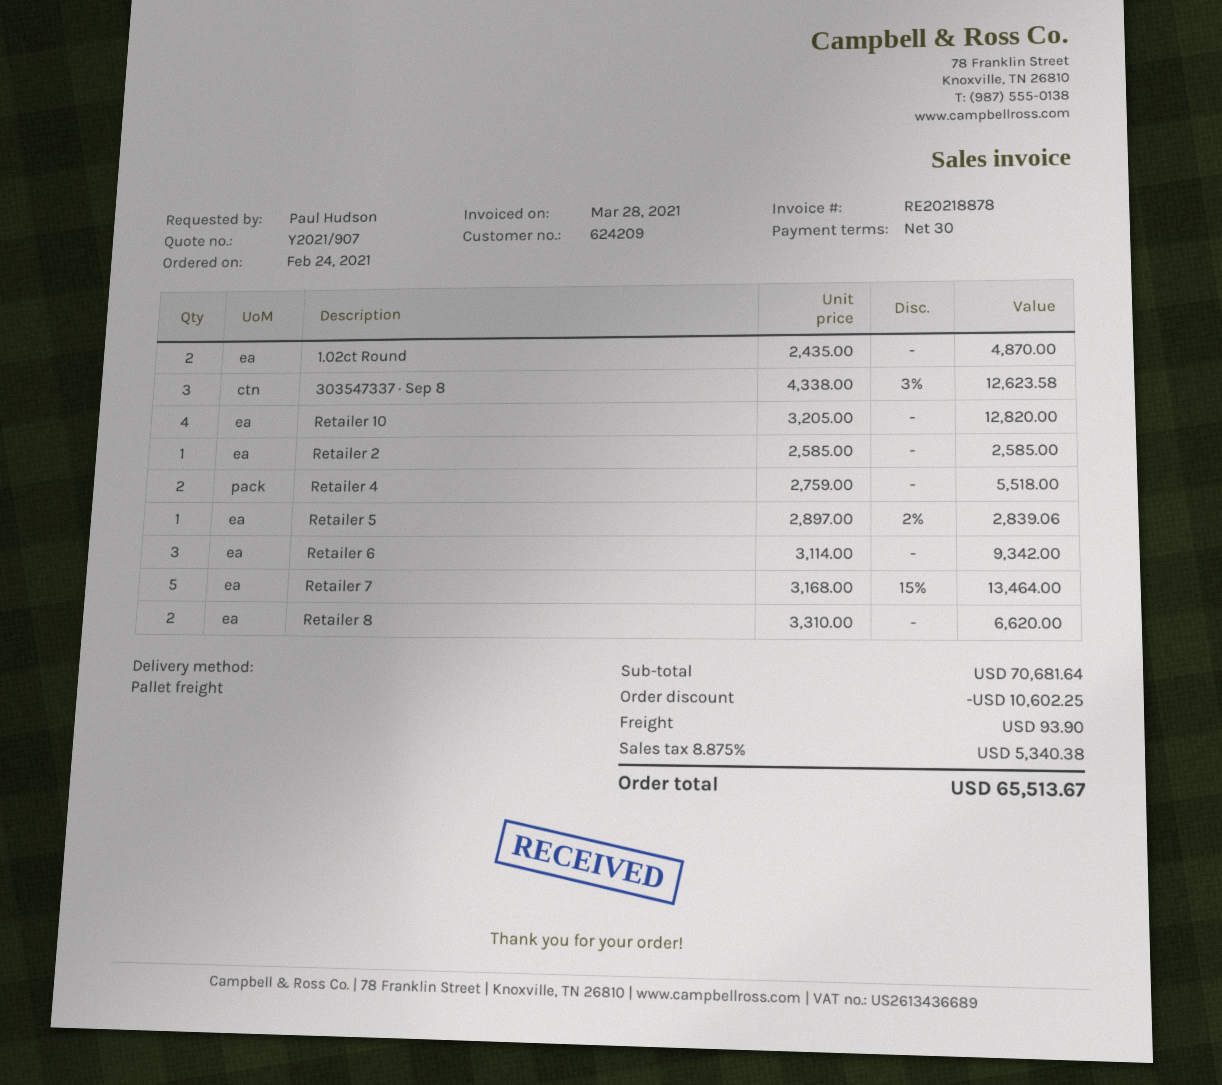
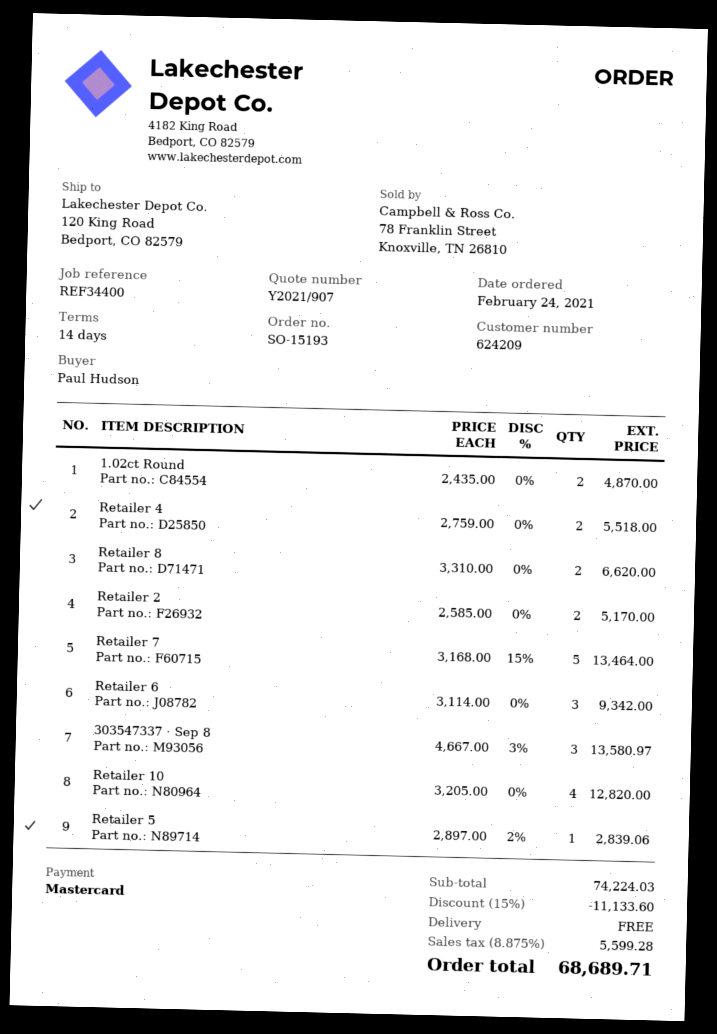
payment terms: 30 days -> 14 days
303547337 · Sep 8: 3 x 4338.00 - 3% = 12623.58 -> 3 x 4667.00 - 3% = 13580.97
Retailer 2: 1 x 2585.00 = 2585.00 -> 2 x 2585.00 = 5170.00
subtotal: 70681.64 -> 74224.03
discount: 10602.25 -> 11133.60
shipping: 93.90 -> 0.00
tax: 8.875% = 5340.38 -> 8.875% = 5599.28
total: 65513.67 -> 68689.71

